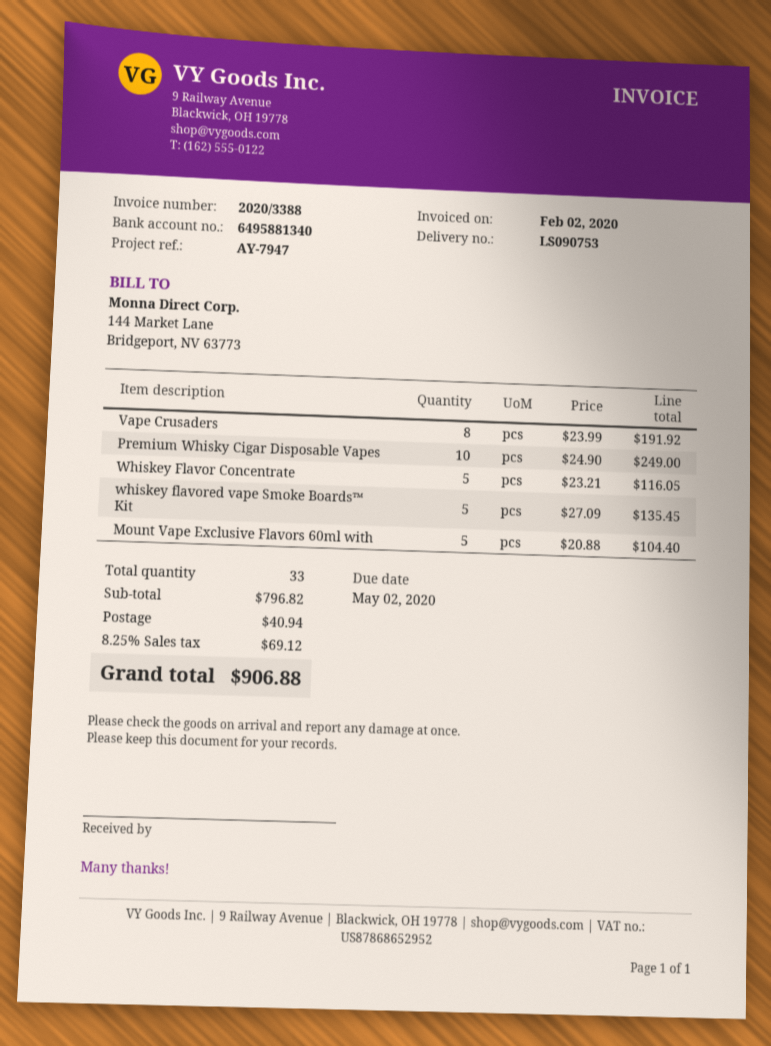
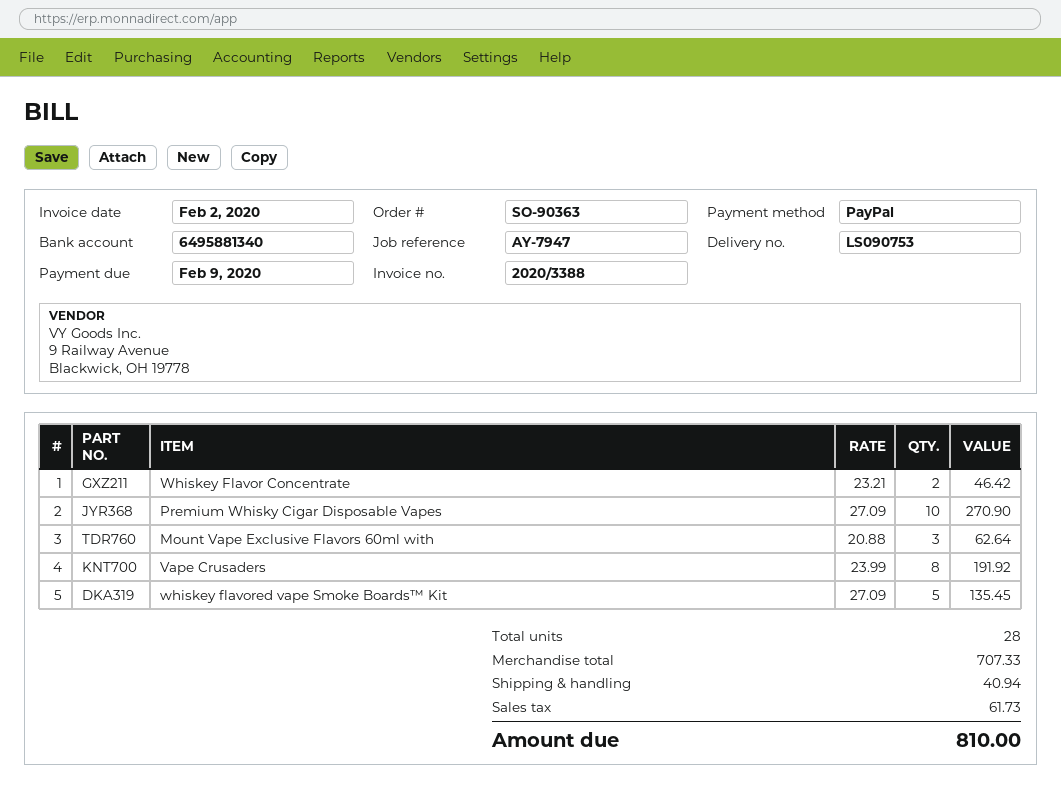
due date: 2020-05-02 -> 2020-02-09
Premium Whisky Cigar Disposable Vapes: 10 x 24.90 = 249.00 -> 10 x 27.09 = 270.90
Whiskey Flavor Concentrate: 5 x 23.21 = 116.05 -> 2 x 23.21 = 46.42
Mount Vape Exclusive Flavors 60ml with: 5 x 20.88 = 104.40 -> 3 x 20.88 = 62.64
total quantity: 33 -> 28
subtotal: 796.82 -> 707.33
tax: 69.12 -> 61.73
total: 906.88 -> 810.00

